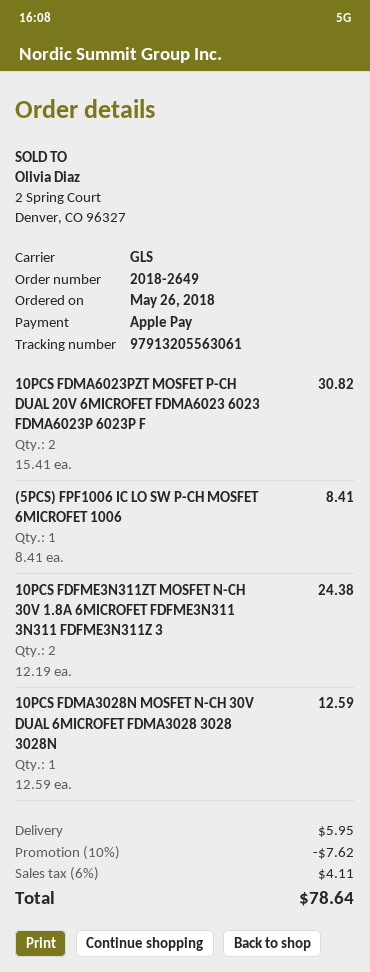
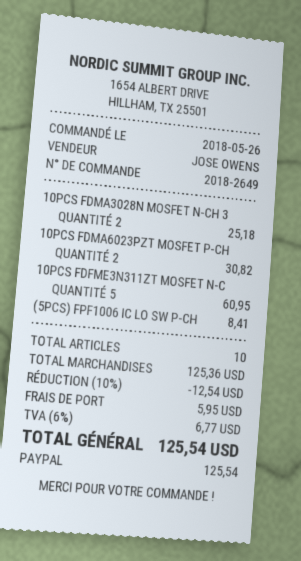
payment method: Apple Pay -> PayPal
10PCS FDFME3N311ZT MOSFET N-CH 30V 1.8A 6MICROFET FDFME3N311 3N311 FDFME3N311Z 3: 2 for 24.38 -> 5 for 60.95
10PCS FDMA3028N MOSFET N-CH 30V DUAL 6MICROFET FDMA3028 3028 3028N: 1 for 12.59 -> 2 for 25.18
discount: 10% = 7.62 -> 10% = 12.54
tax: 6% = 4.11 -> 6% = 6.77
total: 78.64 -> 125.54

